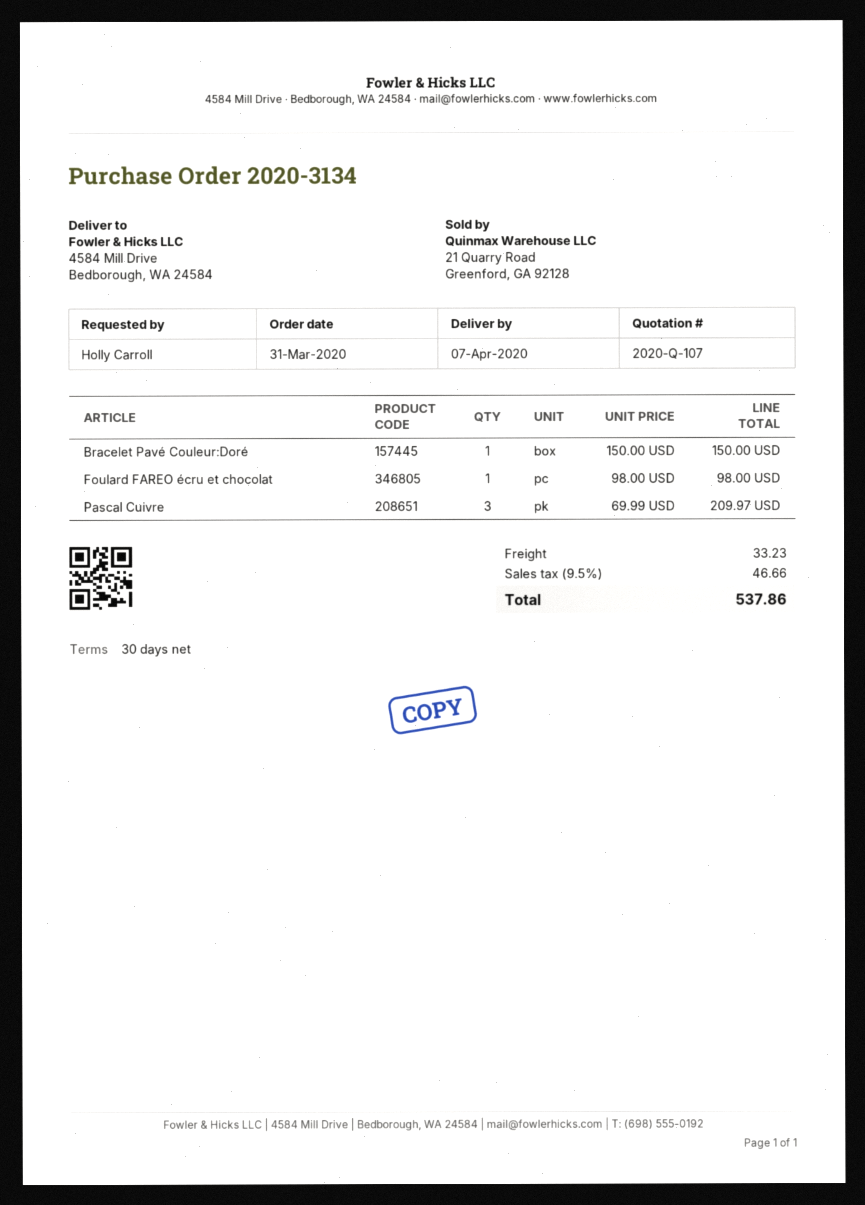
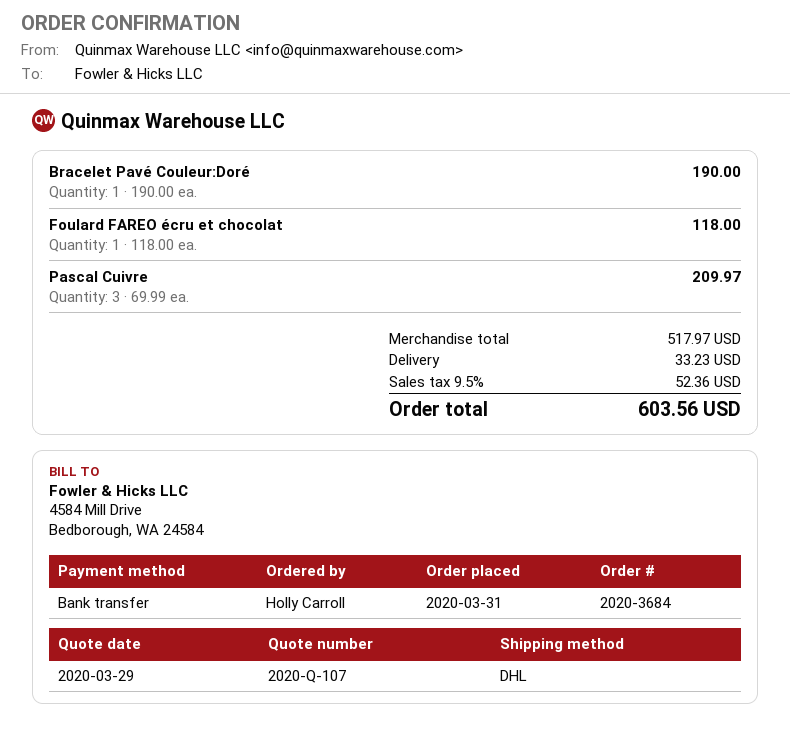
order number: 2020-3134 -> 2020-3684
Bracelet Pavé Couleur:Doré: 1 x 150.00 = 150.00 -> 1 x 190.00 = 190.00
Foulard FAREO écru et chocolat: 1 x 98.00 = 98.00 -> 1 x 118.00 = 118.00
tax: 9.5% = 46.66 -> 9.5% = 52.36
total: 537.86 -> 603.56

